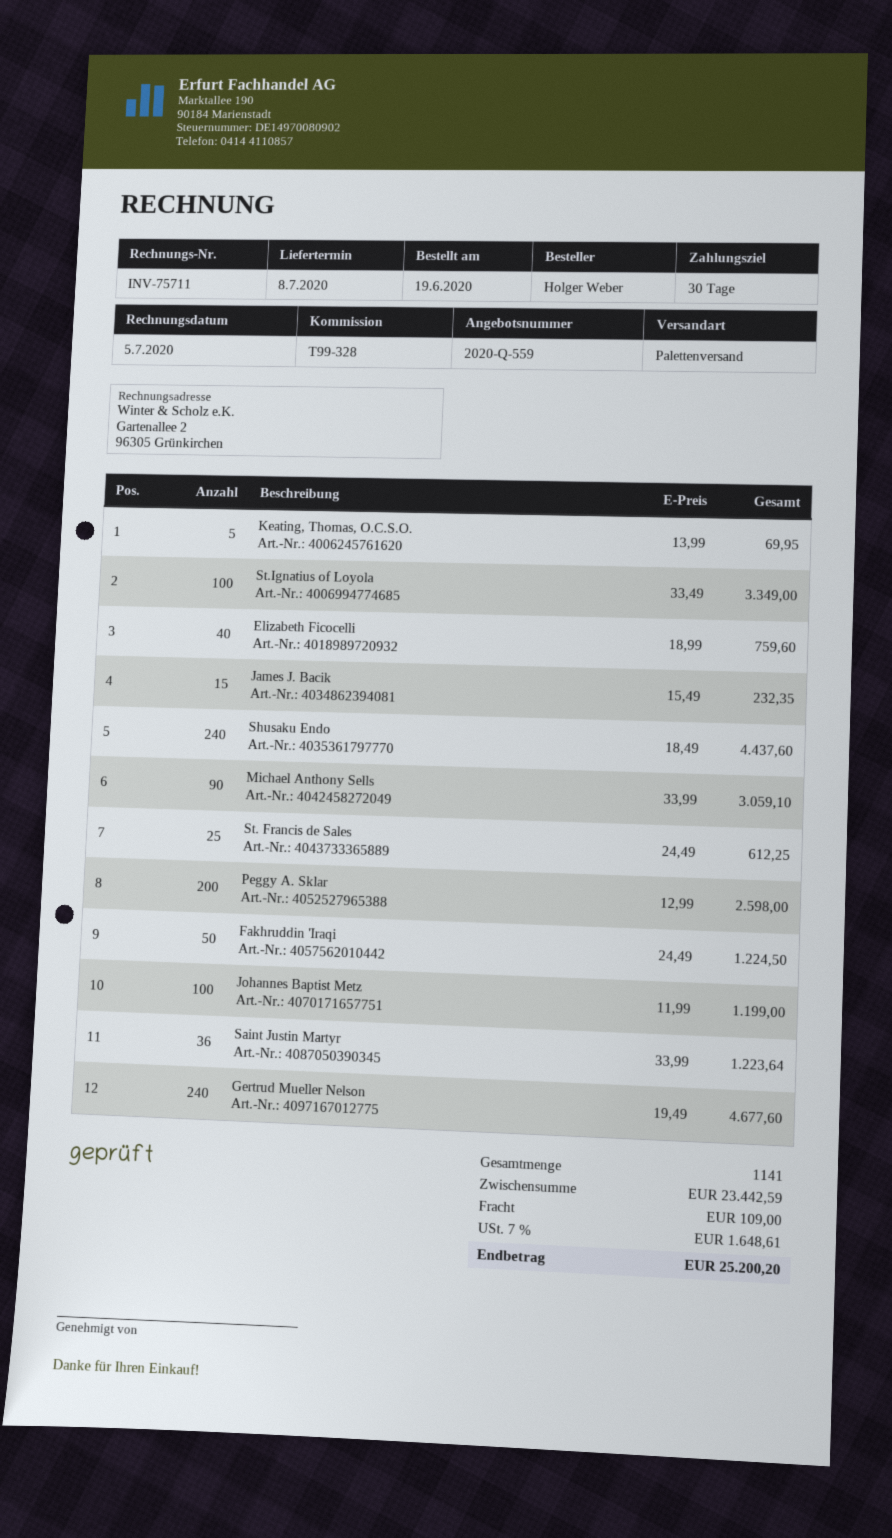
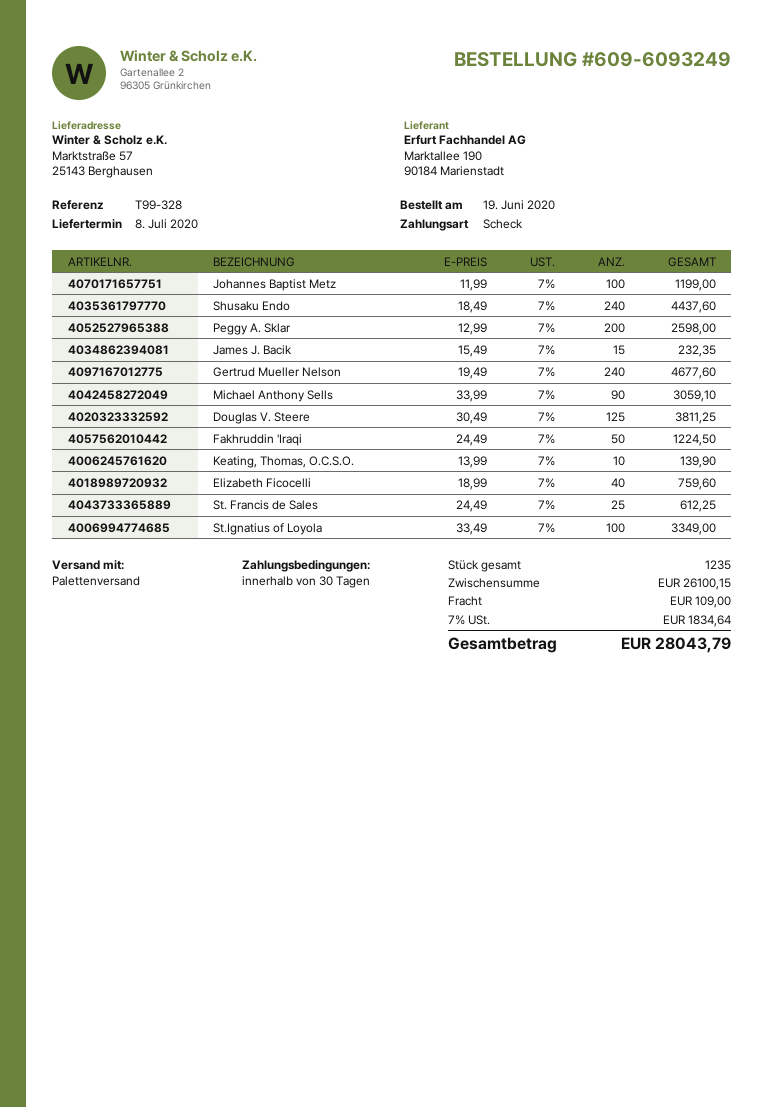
Keating, Thomas, O.C.S.O.: 5 x 13.99 = 69.95 -> 10 x 13.99 = 139.90
Saint Justin Martyr: 36 x 33.99 = 1223.64 -> none
Douglas V. Steere: none -> 125 x 30.49 = 3811.25
total quantity: 1141 -> 1235
subtotal: 23442.59 -> 26100.15
tax: 7% = 1648.61 -> 7% = 1834.64
total: 25200.20 -> 28043.79

